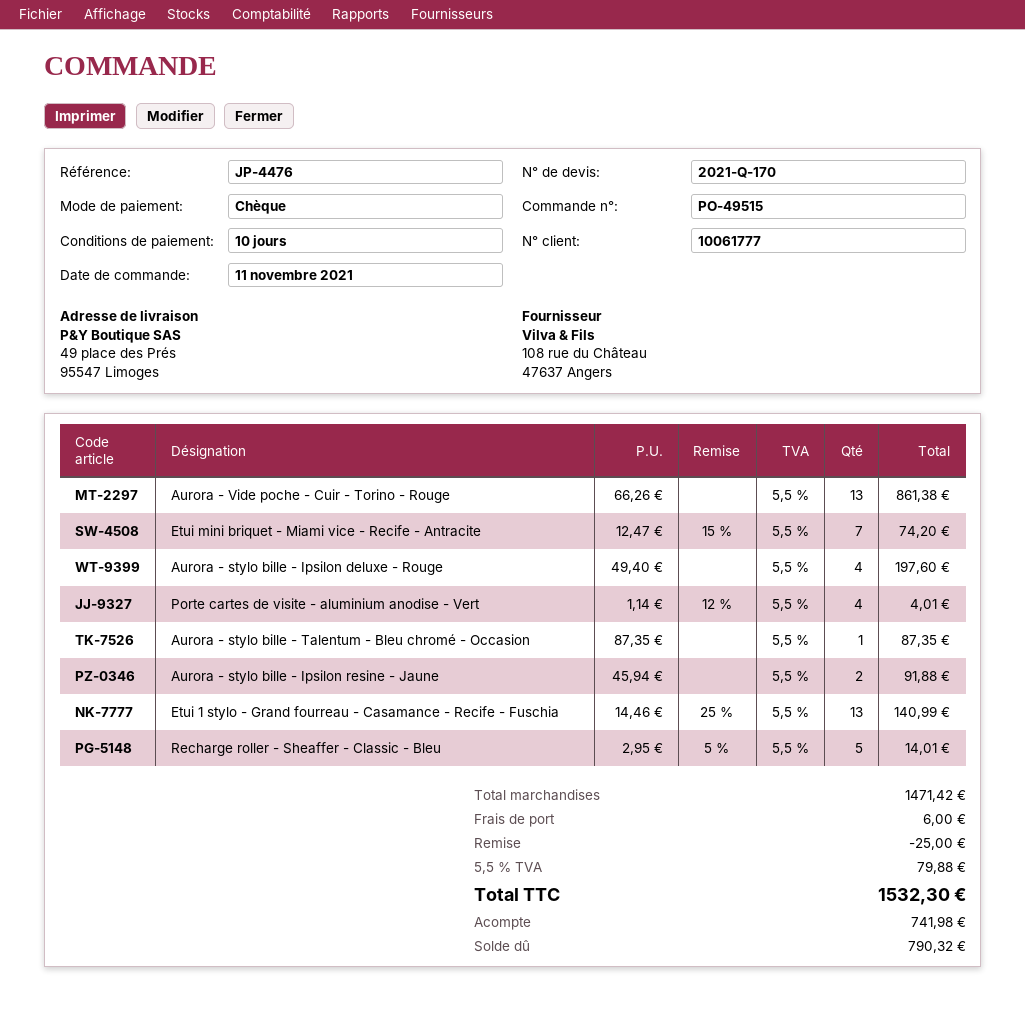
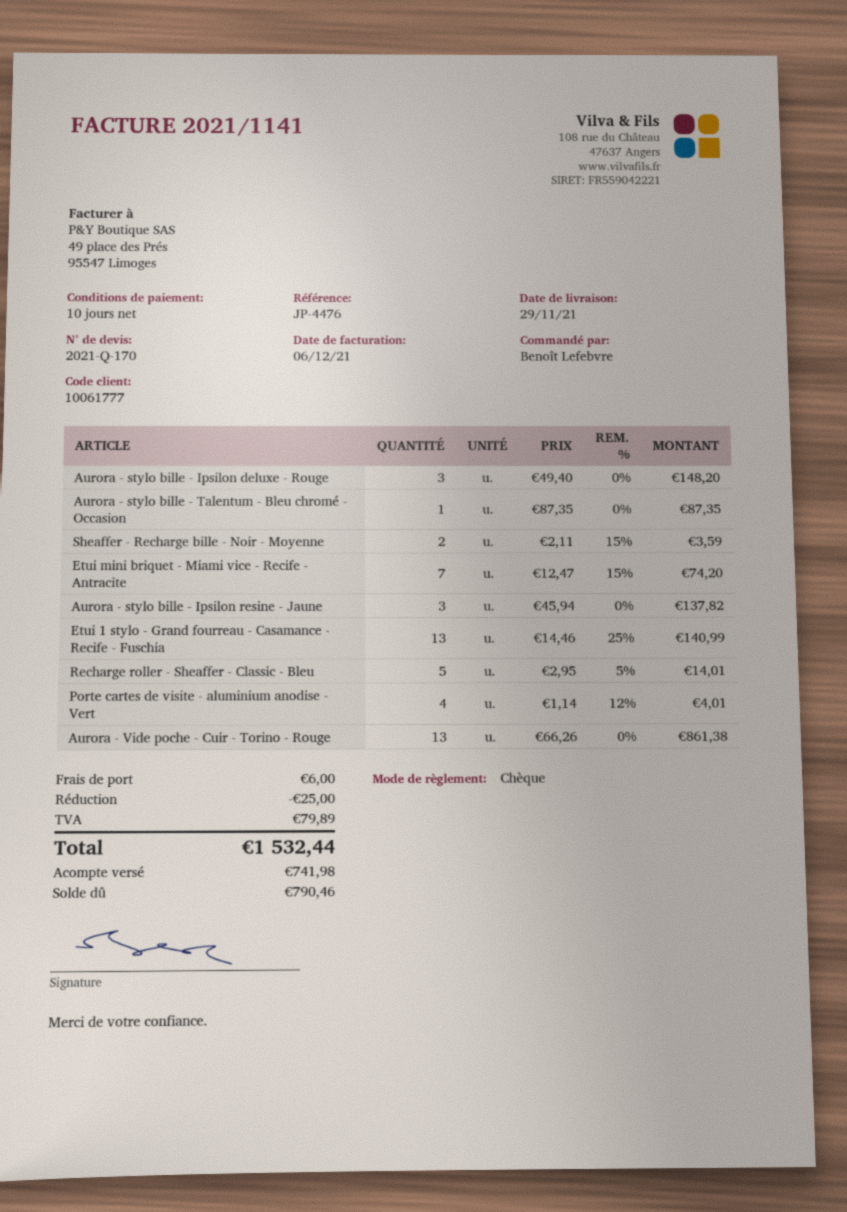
Aurora - stylo bille - Ipsilon deluxe - Rouge: 4 x 49.40 = 197.60 -> 3 x 49.40 = 148.20
Aurora - stylo bille - Ipsilon resine - Jaune: 2 x 45.94 = 91.88 -> 3 x 45.94 = 137.82
Sheaffer - Recharge bille - Noir - Moyenne: none -> 2 x 2.11 - 15% = 3.59
tax: 79.88 -> 79.89
total: 1532.30 -> 1532.44
balance: 790.32 -> 790.46

